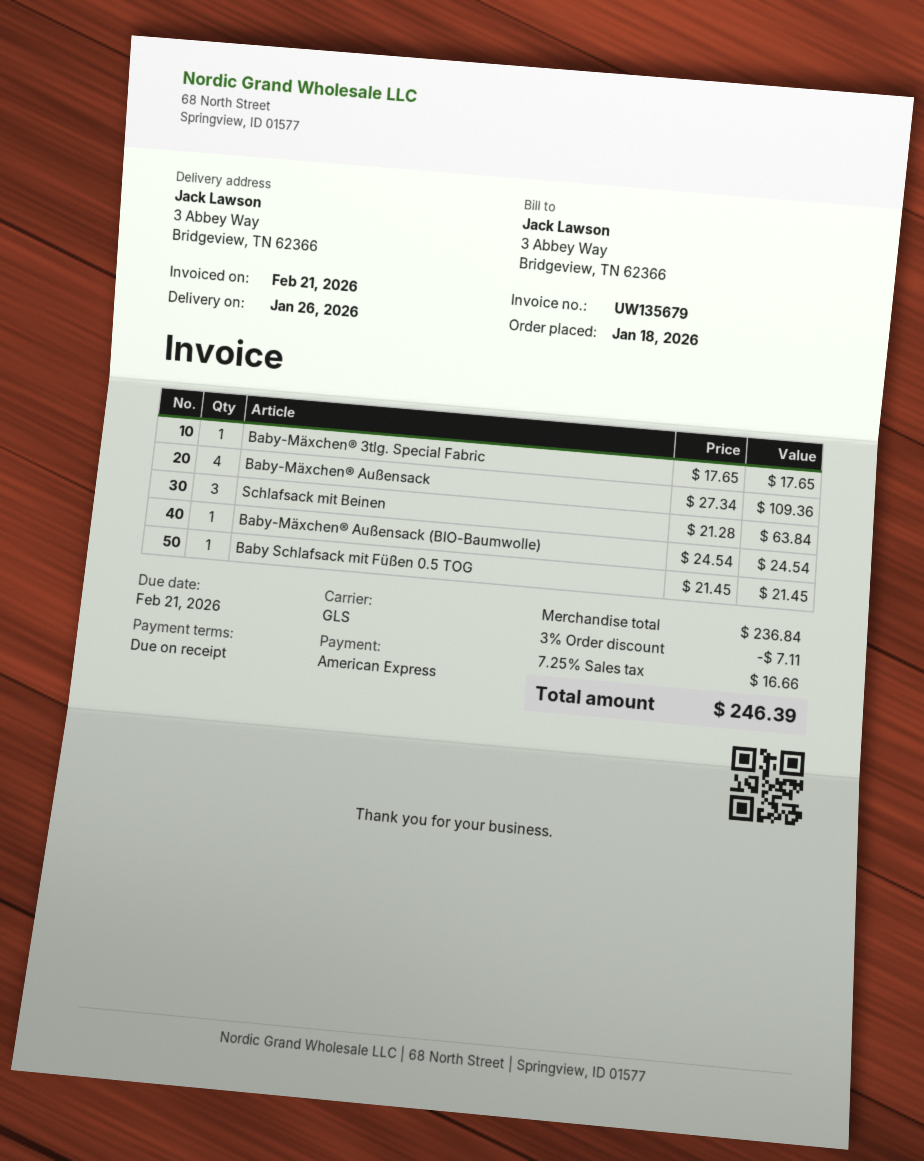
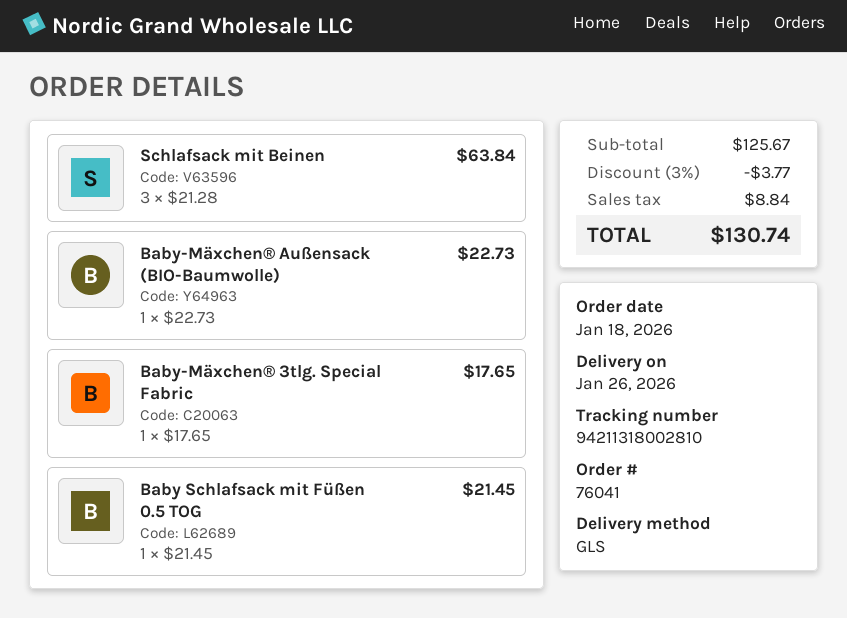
Baby-Mäxchen® Außensack: 4 x 27.34 = 109.36 -> none
Baby-Mäxchen® Außensack (BIO-Baumwolle): 1 x 24.54 = 24.54 -> 1 x 22.73 = 22.73
subtotal: 236.84 -> 125.67
discount: 3% = 7.11 -> 3% = 3.77
tax: 16.66 -> 8.84
total: 246.39 -> 130.74

